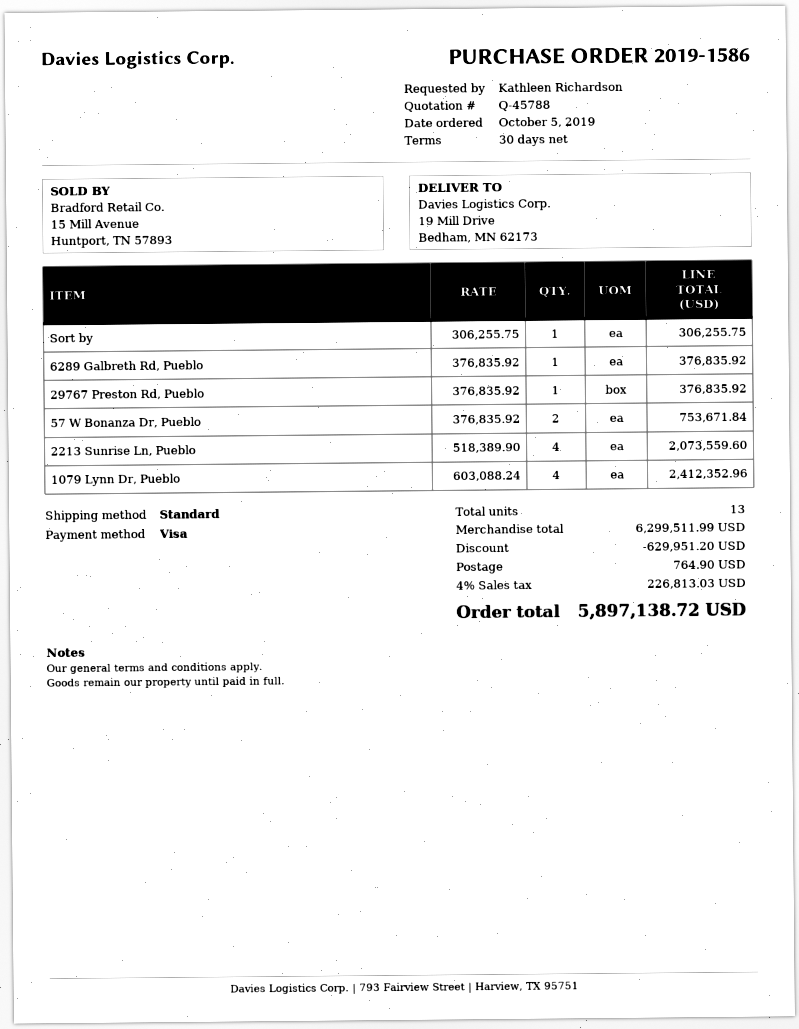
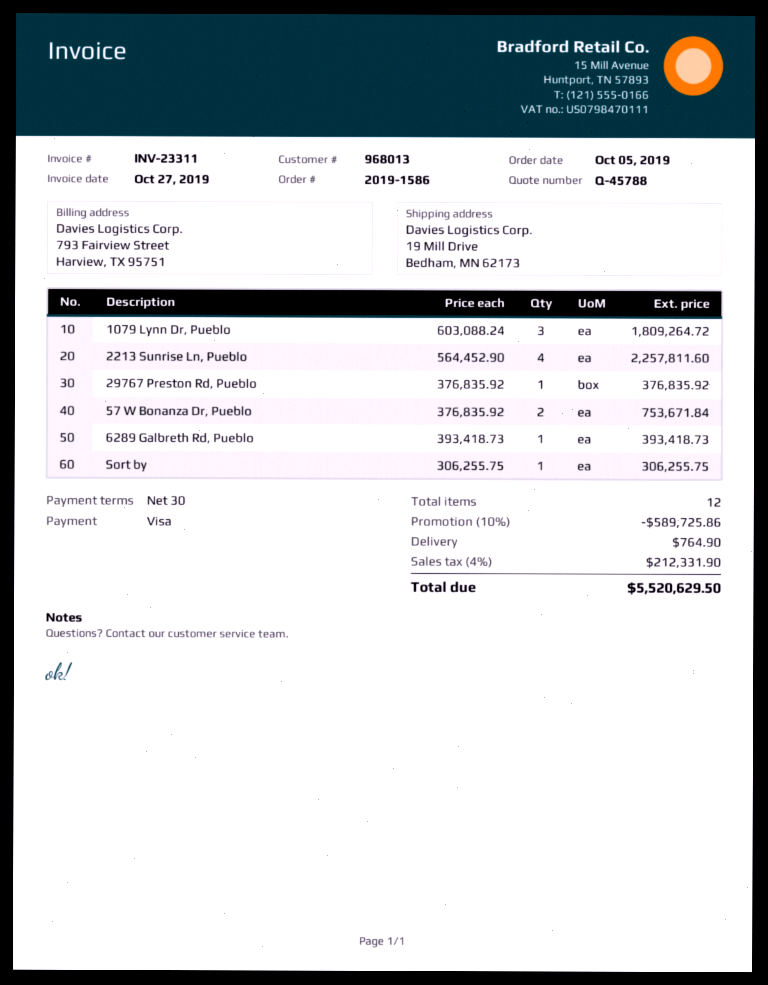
6289 Galbreth Rd, Pueblo: 1 x 376835.92 = 376835.92 -> 1 x 393418.73 = 393418.73
2213 Sunrise Ln, Pueblo: 4 x 518389.90 = 2073559.60 -> 4 x 564452.90 = 2257811.60
1079 Lynn Dr, Pueblo: 4 x 603088.24 = 2412352.96 -> 3 x 603088.24 = 1809264.72
total quantity: 13 -> 12
discount: 629951.20 -> 589725.86
tax: 4% = 226813.03 -> 4% = 212331.90
total: 5897138.72 -> 5520629.50

